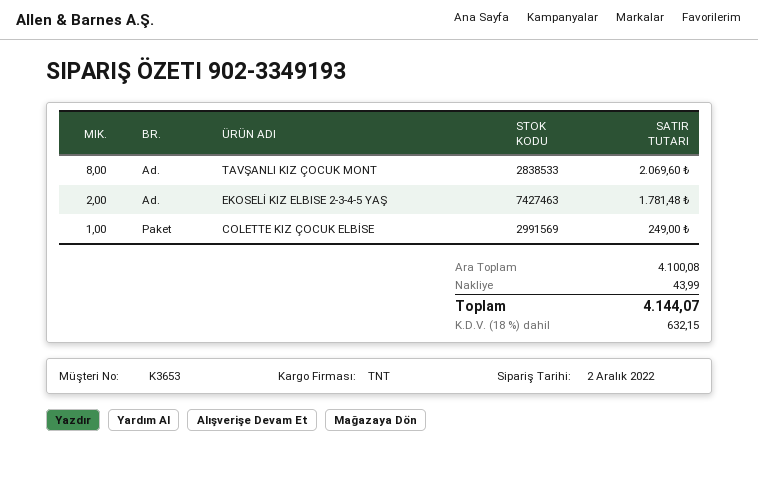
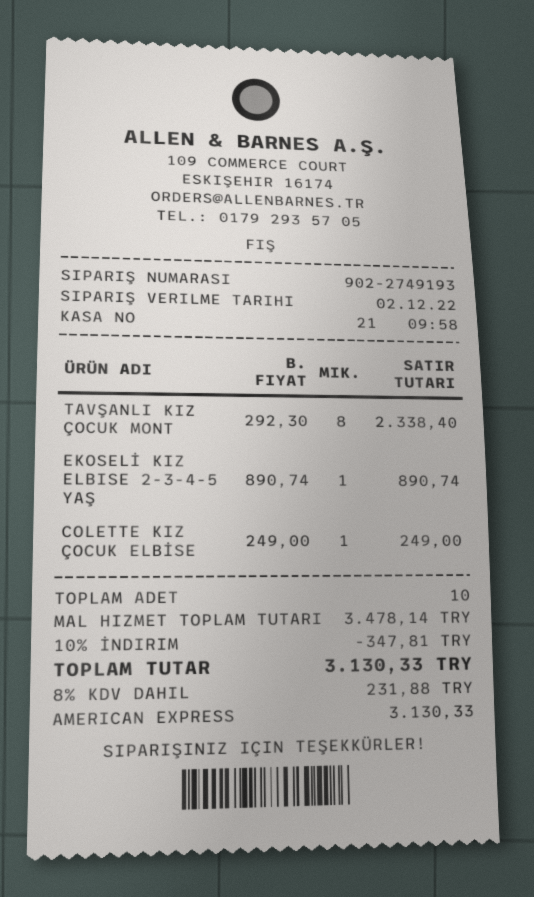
order number: 902-3349193 -> 902-2749193
TAVŞANLI KIZ ÇOCUK MONT: 8 for 2069.60 -> 8 for 2338.40
EKOSELİ KIZ ELBISE 2-3-4-5 YAŞ: 2 for 1781.48 -> 1 for 890.74
subtotal: 4100.08 -> 3478.14
discount: none -> 10% = 347.81
shipping: 43.99 -> none
tax: 18% = 632.15 -> 8% = 231.88
total: 4144.07 -> 3130.33

